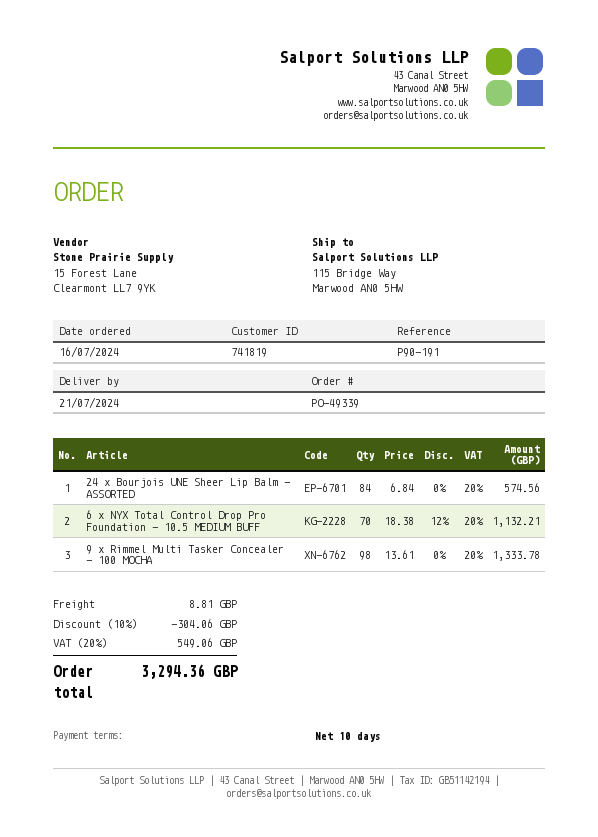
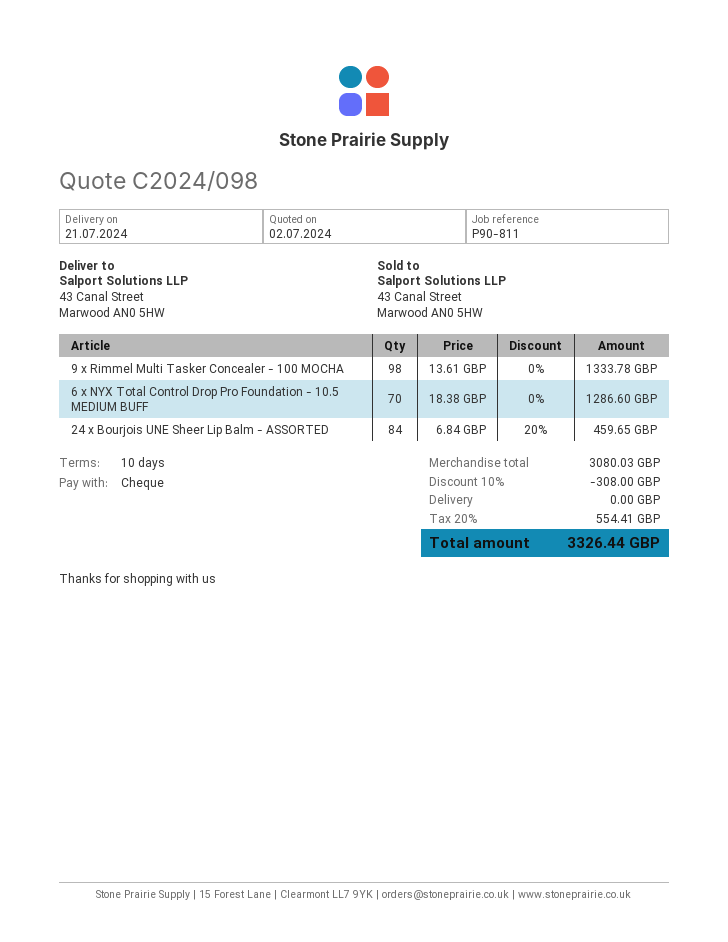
reference: P90-191 -> P90-811
ship to: 115 Bridge Way, Marwood AN0 5HW -> 43 Canal Street, Marwood AN0 5HW
24 x Bourjois UNE Sheer Lip Balm - ASSORTED: 84 x 6.84 = 574.56 -> 84 x 6.84 - 20% = 459.65
6 x NYX Total Control Drop Pro Foundation - 10.5 MEDIUM BUFF: 70 x 18.38 - 12% = 1132.21 -> 70 x 18.38 = 1286.60
discount: 10% = 304.06 -> 10% = 308.00
shipping: 8.81 -> 0.00
tax: 20% = 549.06 -> 20% = 554.41
total: 3294.36 -> 3326.44

